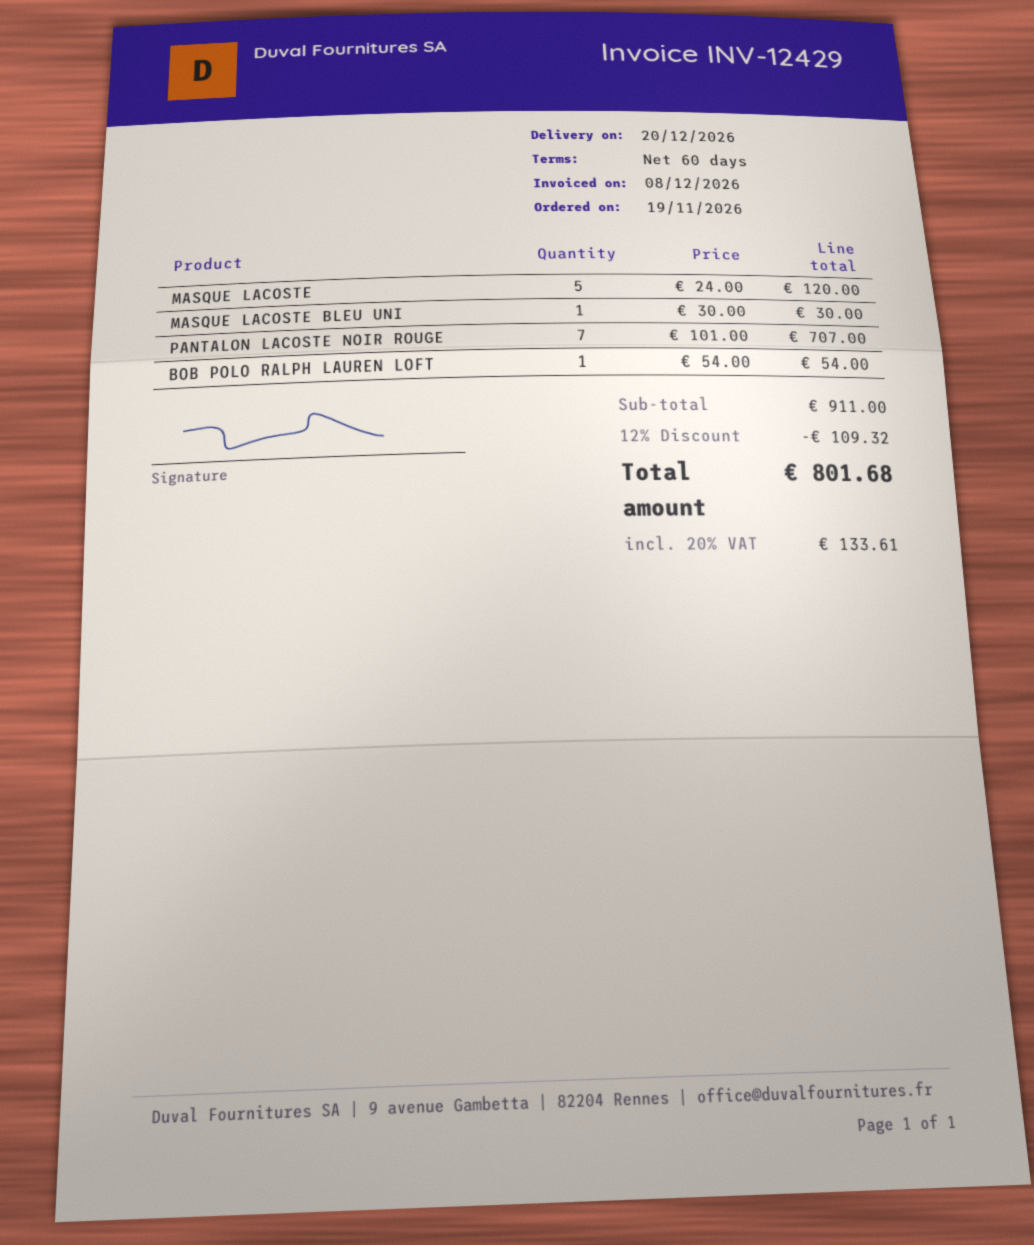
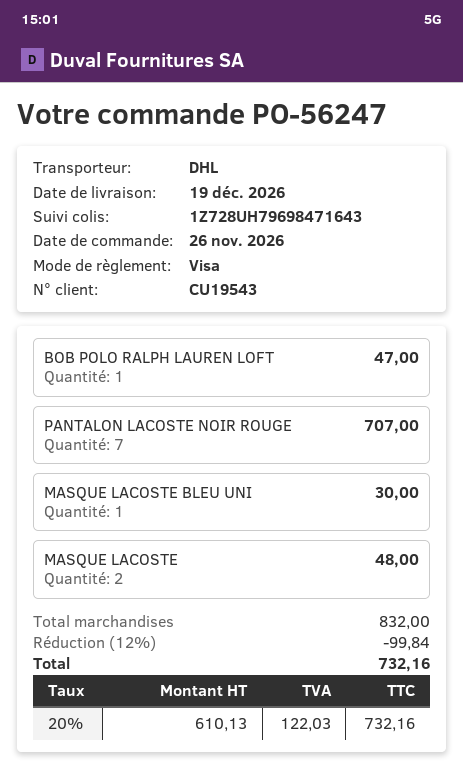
order date: 2026-11-19 -> 2026-11-26
delivery date: 2026-12-20 -> 2026-12-19
MASQUE LACOSTE: 5 for 120.00 -> 2 for 48.00
BOB POLO RALPH LAUREN LOFT: 1 for 54.00 -> 1 for 47.00
subtotal: 911.00 -> 832.00
discount: 12% = 109.32 -> 12% = 99.84
tax: 20% = 133.61 -> 20% = 122.03
total: 801.68 -> 732.16

